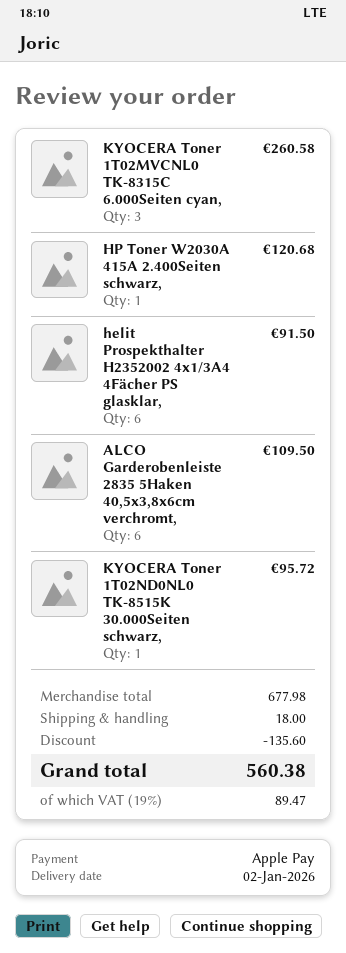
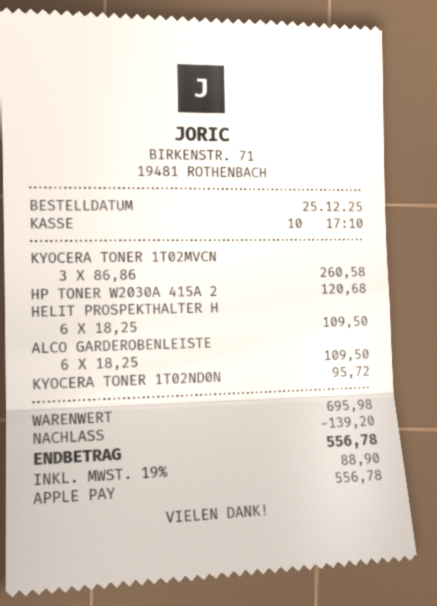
helit Prospekthalter H2352002 4x1/3A4 4Fächer PS glasklar,: 6 for 91.50 -> 6 for 109.50
subtotal: 677.98 -> 695.98
discount: 135.60 -> 139.20
shipping: 18.00 -> none
tax: 19% = 89.47 -> 19% = 88.90
total: 560.38 -> 556.78

